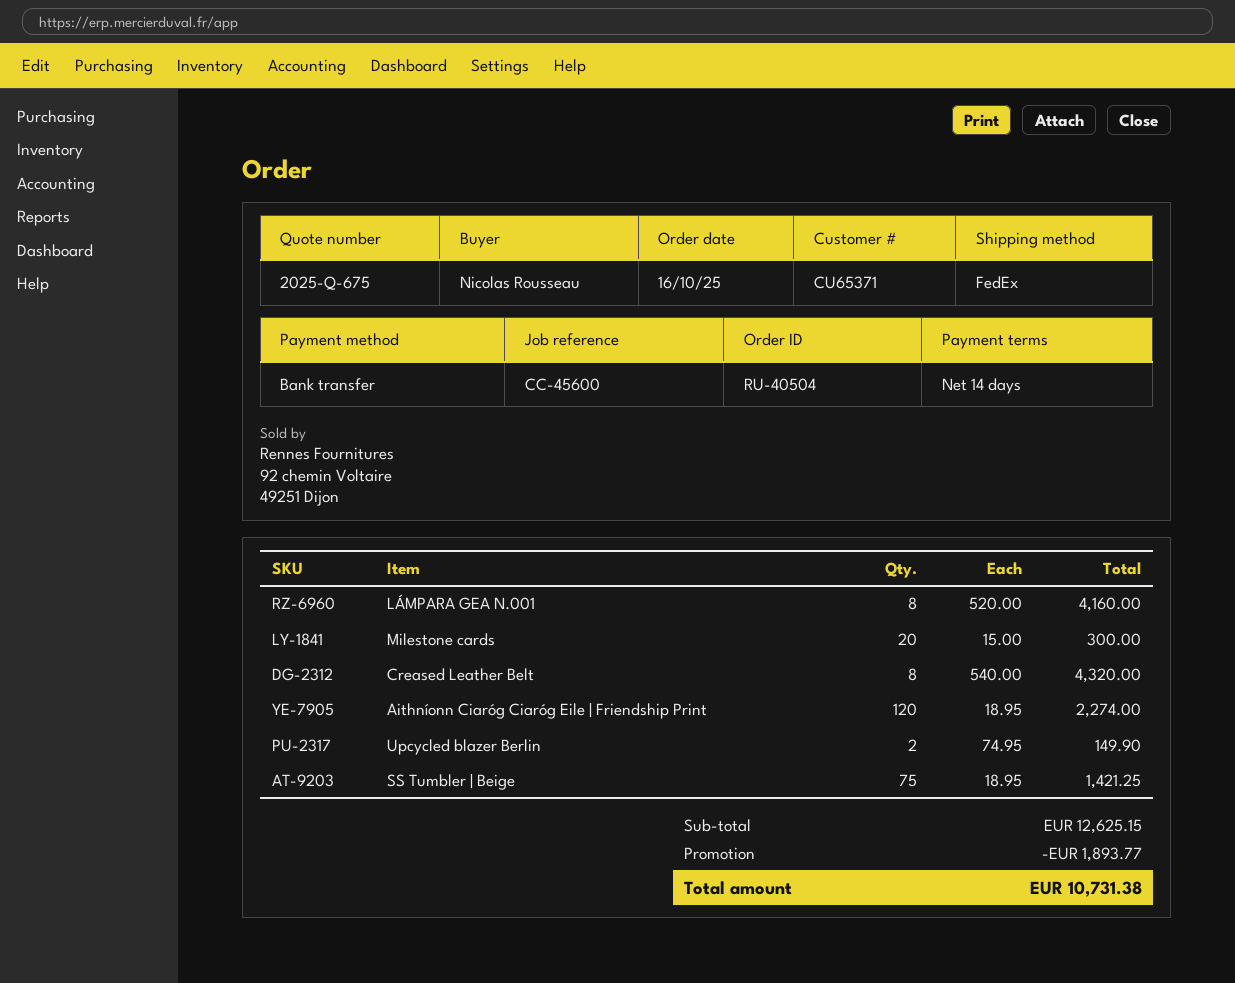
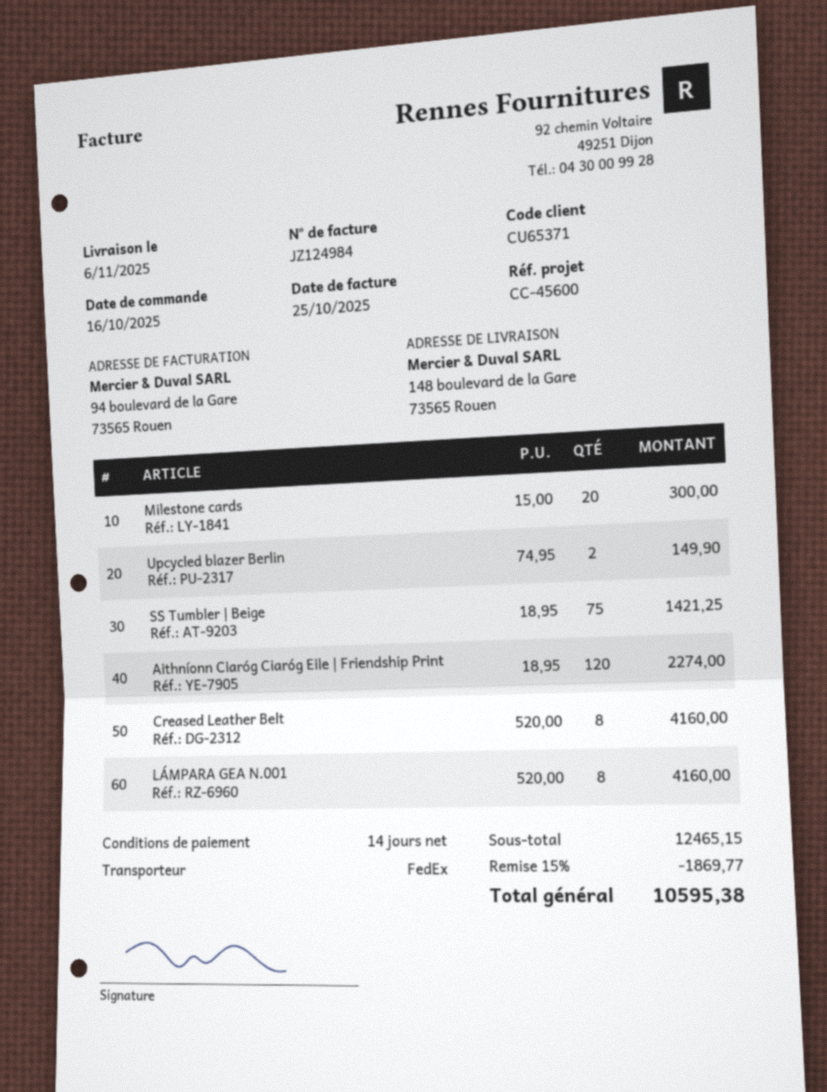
Creased Leather Belt: 8 x 540.00 = 4320.00 -> 8 x 520.00 = 4160.00
subtotal: 12625.15 -> 12465.15
discount: 1893.77 -> 1869.77
total: 10731.38 -> 10595.38

